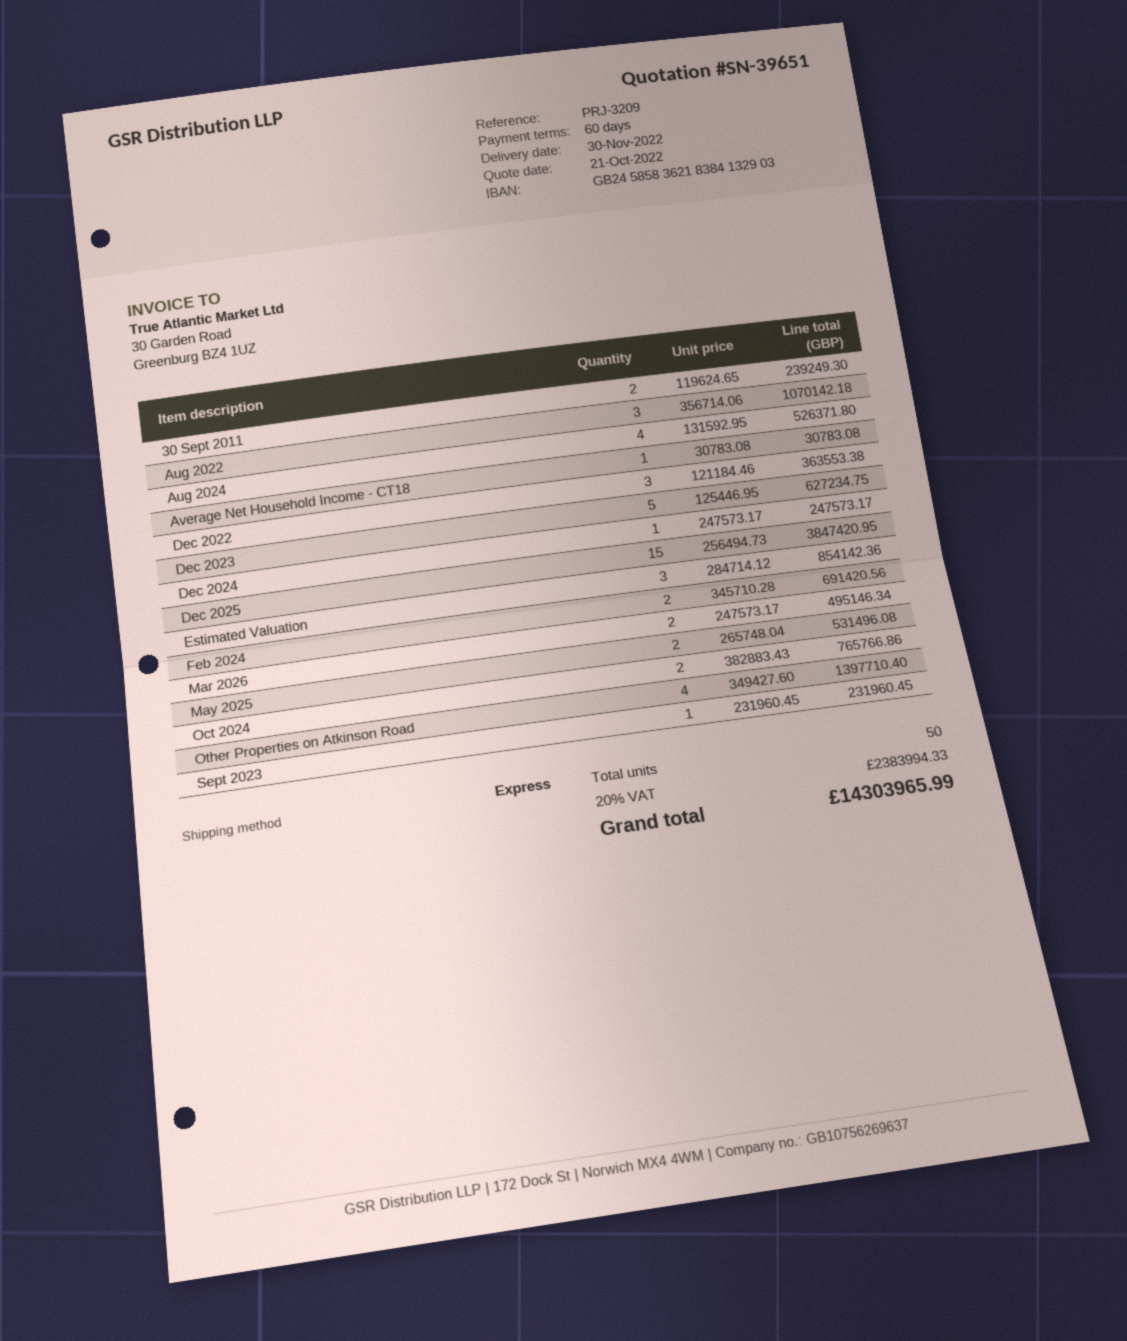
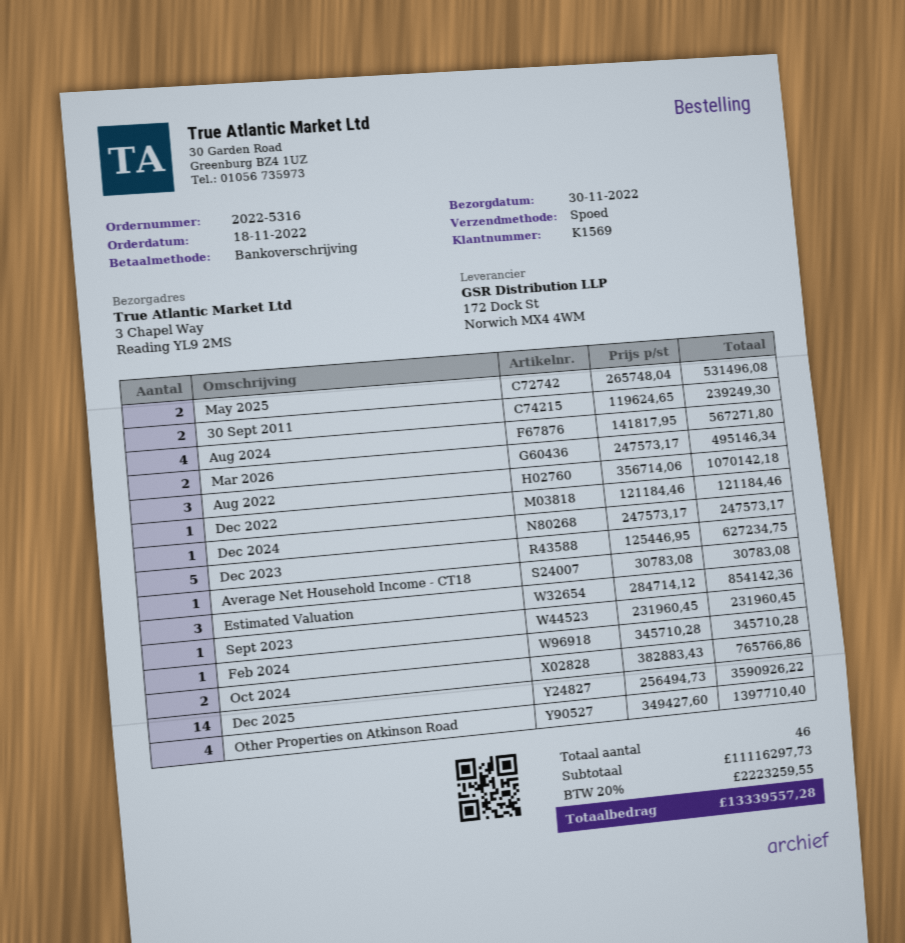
Aug 2024: 4 x 131592.95 = 526371.80 -> 4 x 141817.95 = 567271.80
Dec 2022: 3 x 121184.46 = 363553.38 -> 1 x 121184.46 = 121184.46
Dec 2025: 15 x 256494.73 = 3847420.95 -> 14 x 256494.73 = 3590926.22
Feb 2024: 2 x 345710.28 = 691420.56 -> 1 x 345710.28 = 345710.28
total quantity: 50 -> 46
tax: 20% = 2383994.33 -> 20% = 2223259.55
total: 14303965.99 -> 13339557.28

